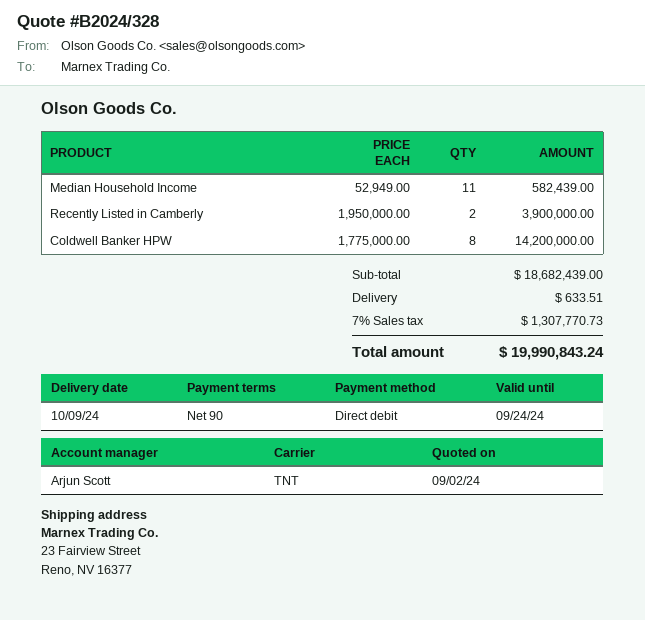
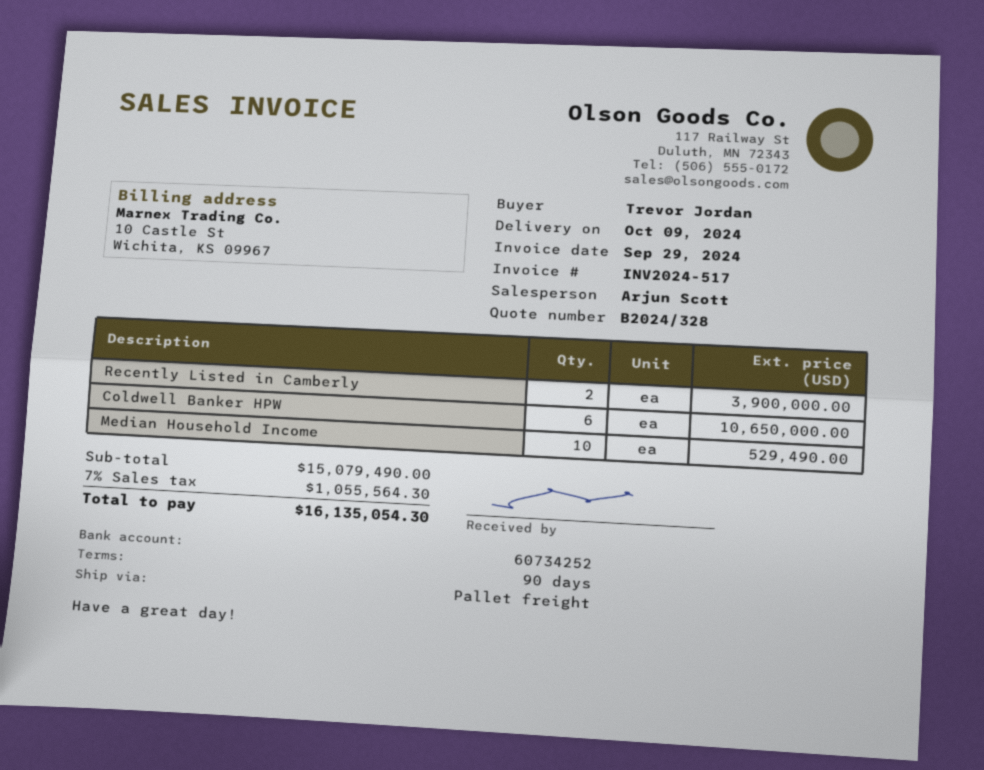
shipping method: TNT -> pallet freight
Median Household Income: 11 for 582439.00 -> 10 for 529490.00
Coldwell Banker HPW: 8 for 14200000.00 -> 6 for 10650000.00
subtotal: 18682439.00 -> 15079490.00
shipping: 633.51 -> none
tax: 7% = 1307770.73 -> 7% = 1055564.30
total: 19990843.24 -> 16135054.30

